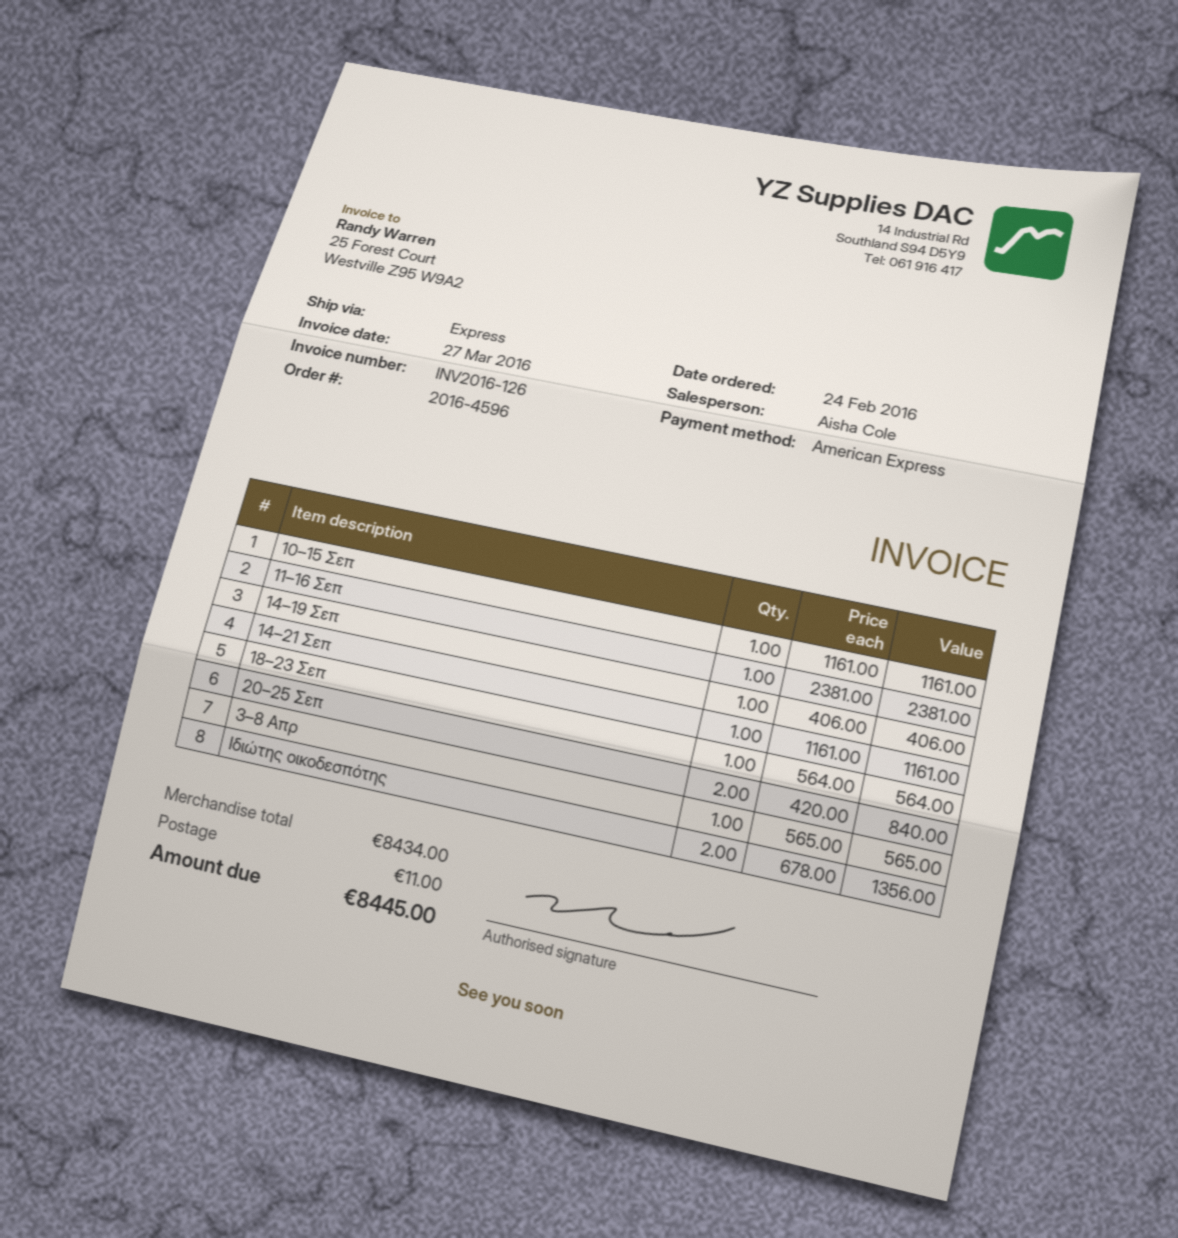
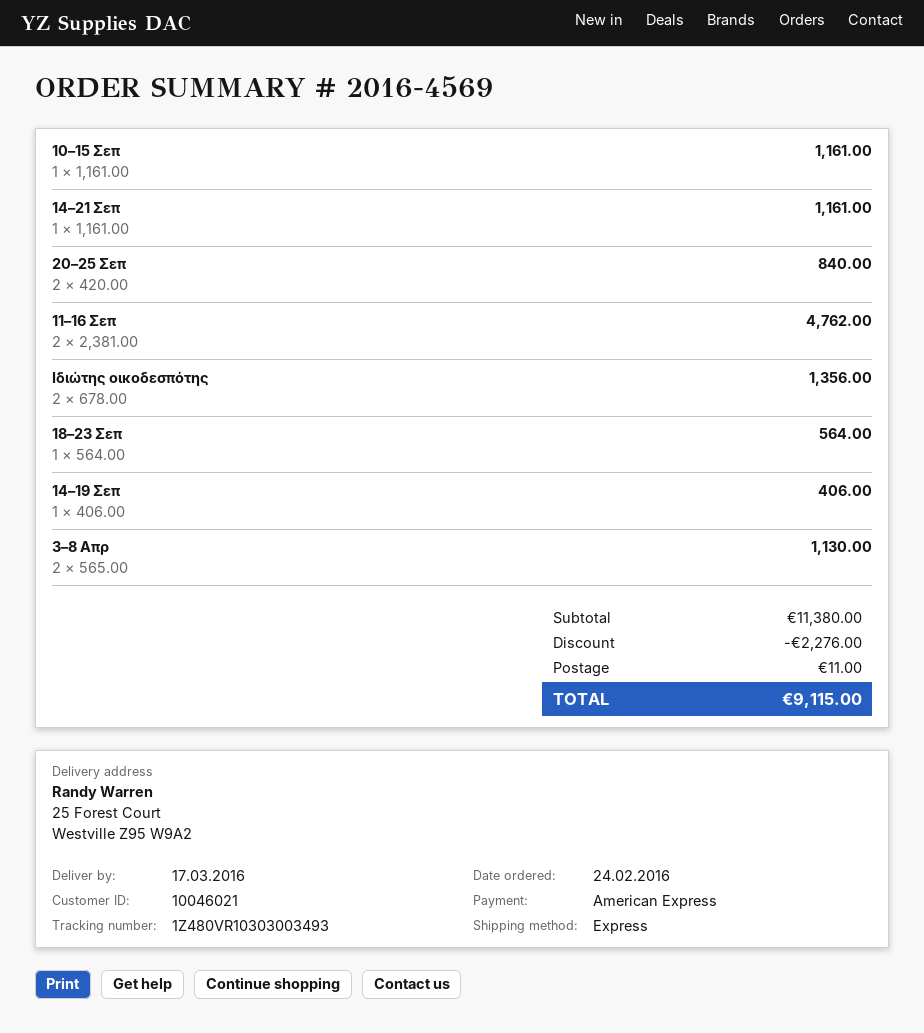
order number: 2016-4596 -> 2016-4569
11–16 Σεπ: 1 x 2381.00 = 2381.00 -> 2 x 2381.00 = 4762.00
3–8 Απρ: 1 x 565.00 = 565.00 -> 2 x 565.00 = 1130.00
subtotal: 8434.00 -> 11380.00
discount: none -> 2276.00
total: 8445.00 -> 9115.00

